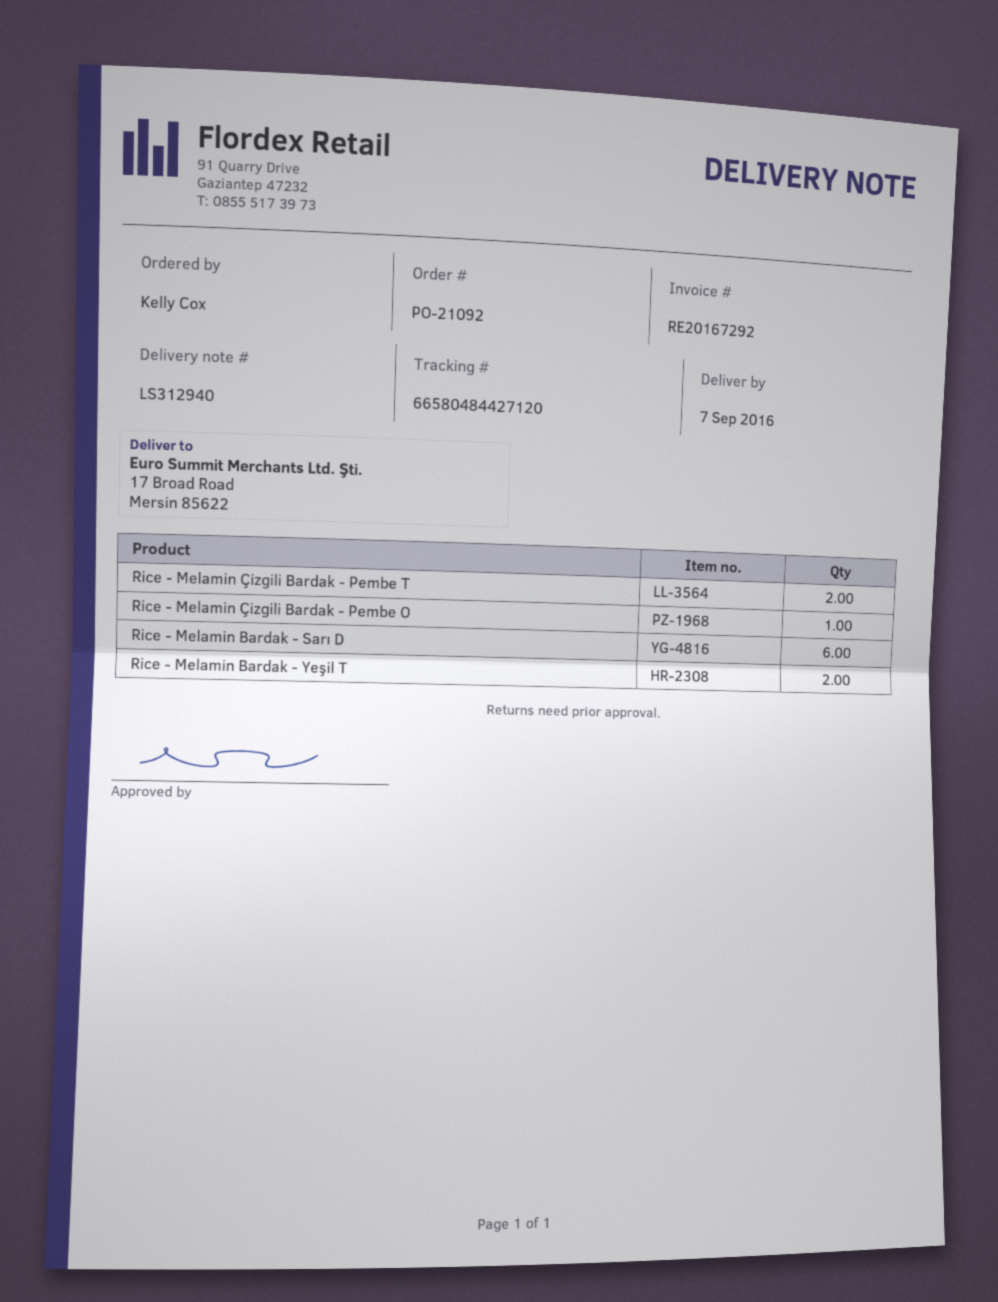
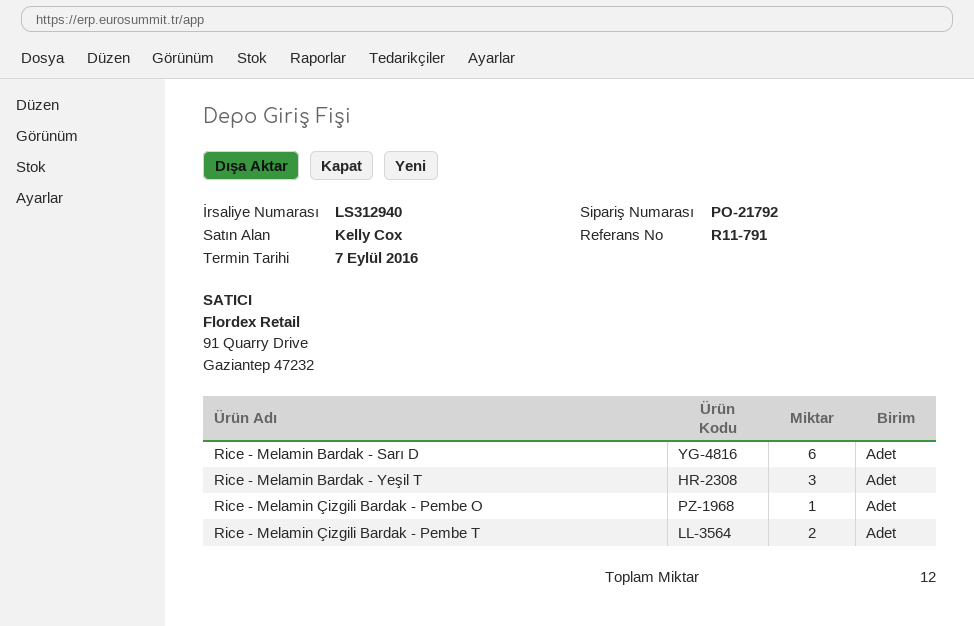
order number: PO-21092 -> PO-21792
Rice - Melamin Bardak - Yeşil T: 2 -> 3

